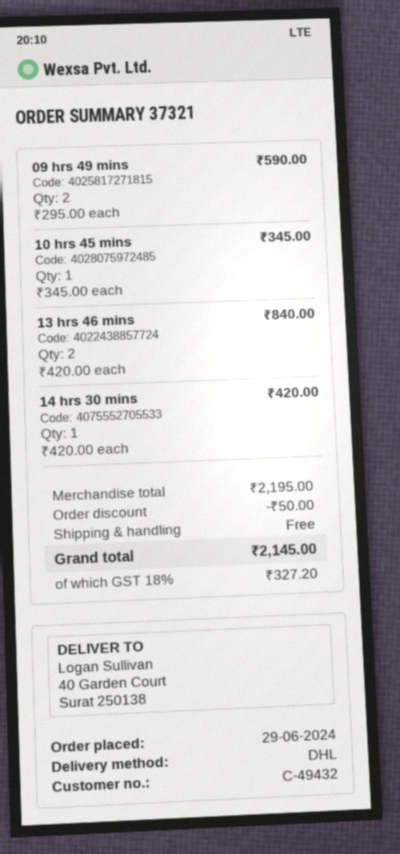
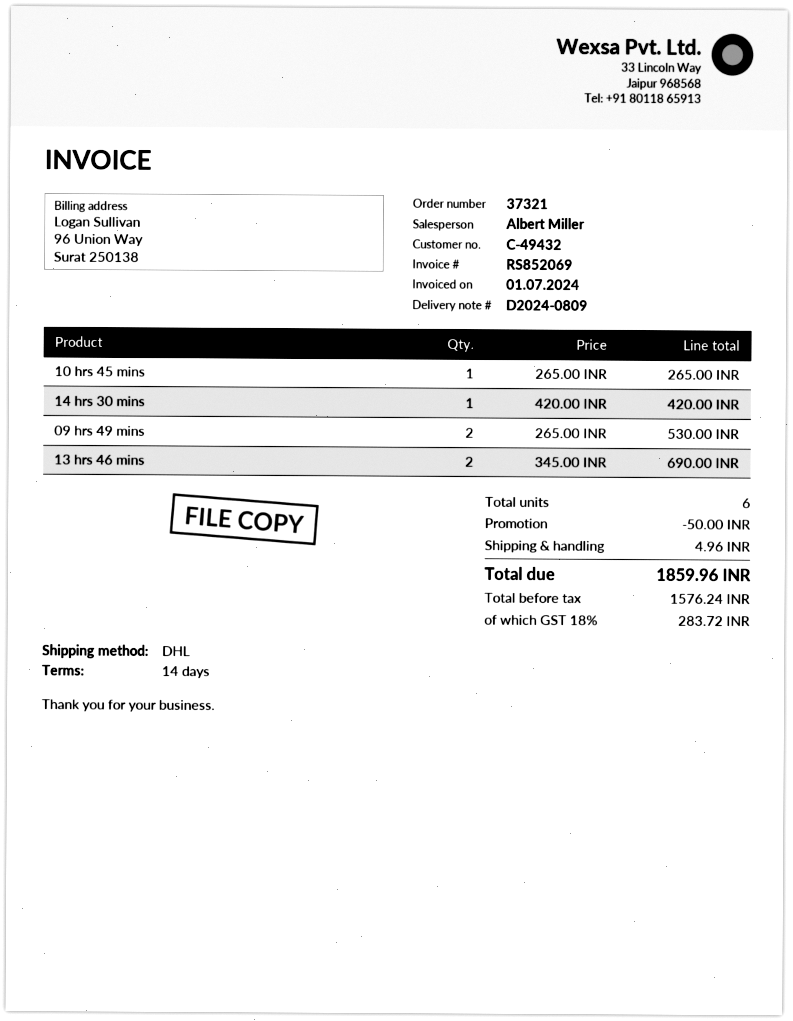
09 hrs 49 mins: 2 x 295.00 = 590.00 -> 2 x 265.00 = 530.00
10 hrs 45 mins: 1 x 345.00 = 345.00 -> 1 x 265.00 = 265.00
13 hrs 46 mins: 2 x 420.00 = 840.00 -> 2 x 345.00 = 690.00
shipping: 0.00 -> 4.96
tax: 18% = 327.20 -> 18% = 283.72
total: 2145.00 -> 1859.96

